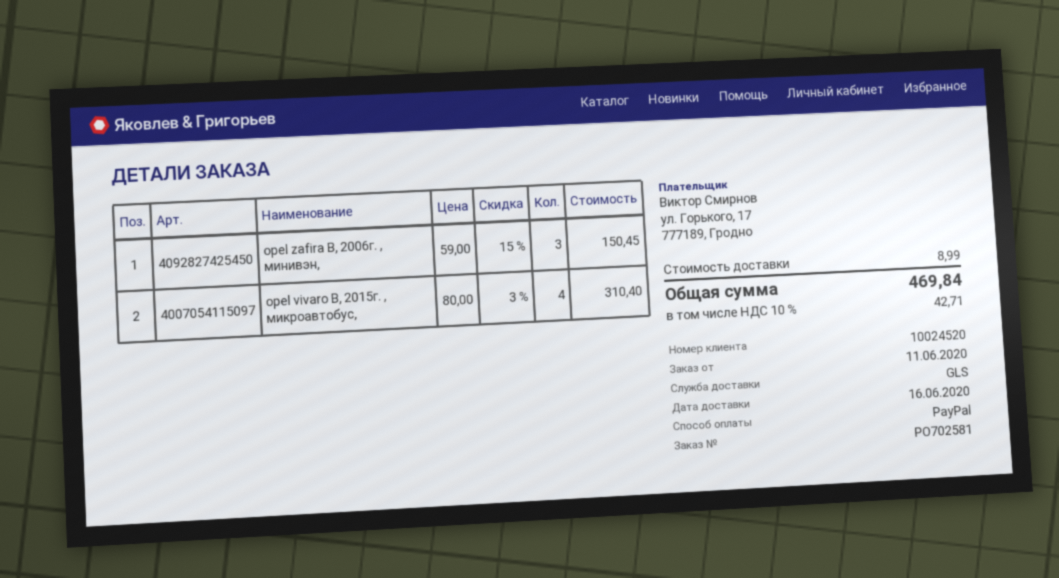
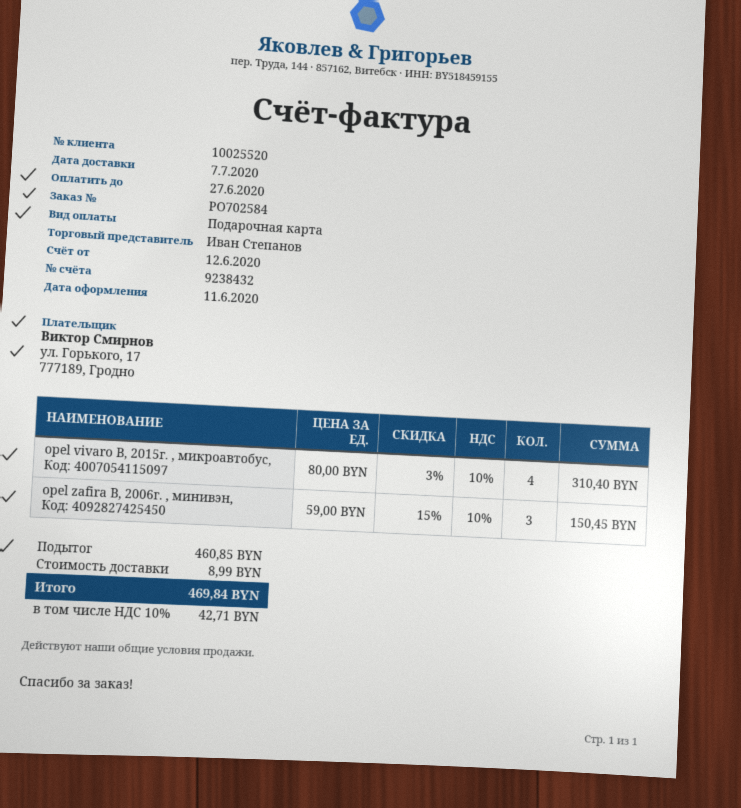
order number: PO702581 -> PO702584
delivery date: 2020-06-16 -> 2020-07-07
customer number: 10024520 -> 10025520
payment method: PayPal -> gift card

